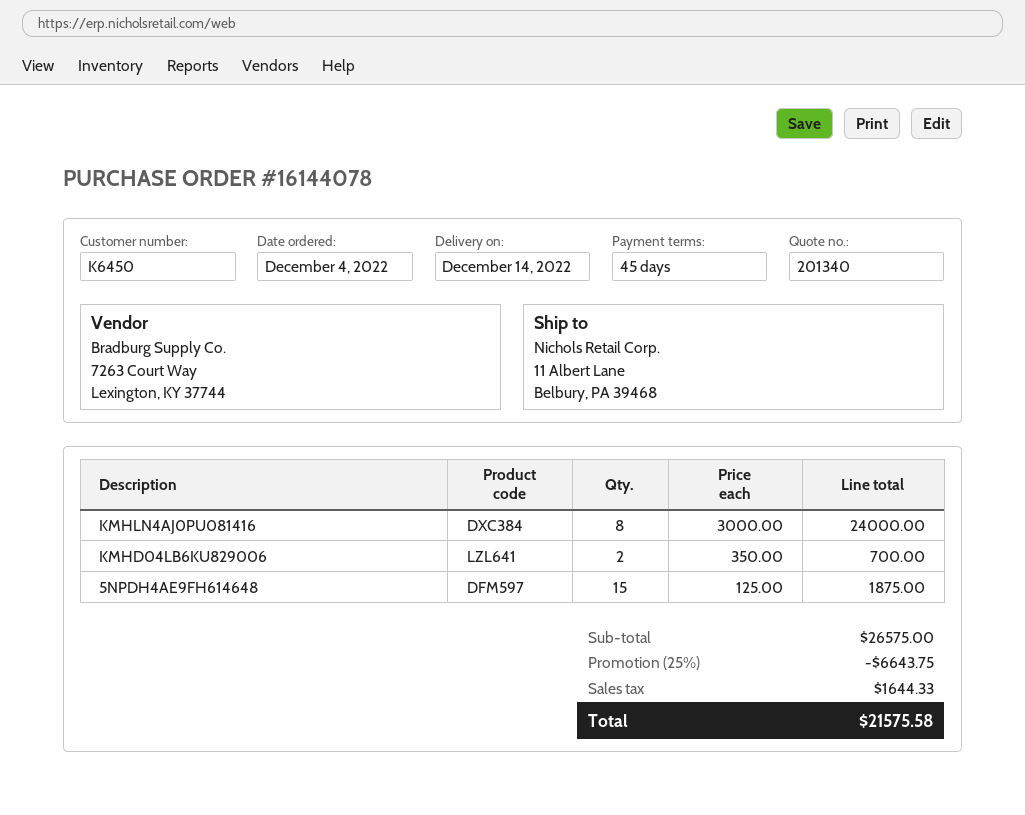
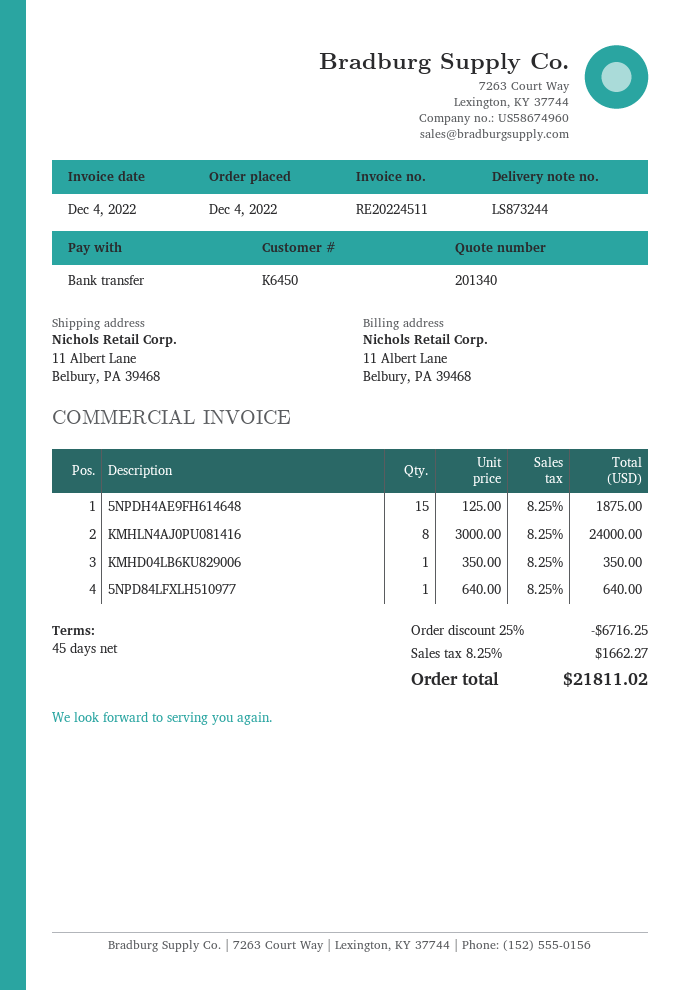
KMHD04LB6KU829006: 2 x 350.00 = 700.00 -> 1 x 350.00 = 350.00
5NPD84LFXLH510977: none -> 1 x 640.00 = 640.00
discount: 25% = 6643.75 -> 25% = 6716.25
tax: 1644.33 -> 1662.27
total: 21575.58 -> 21811.02

